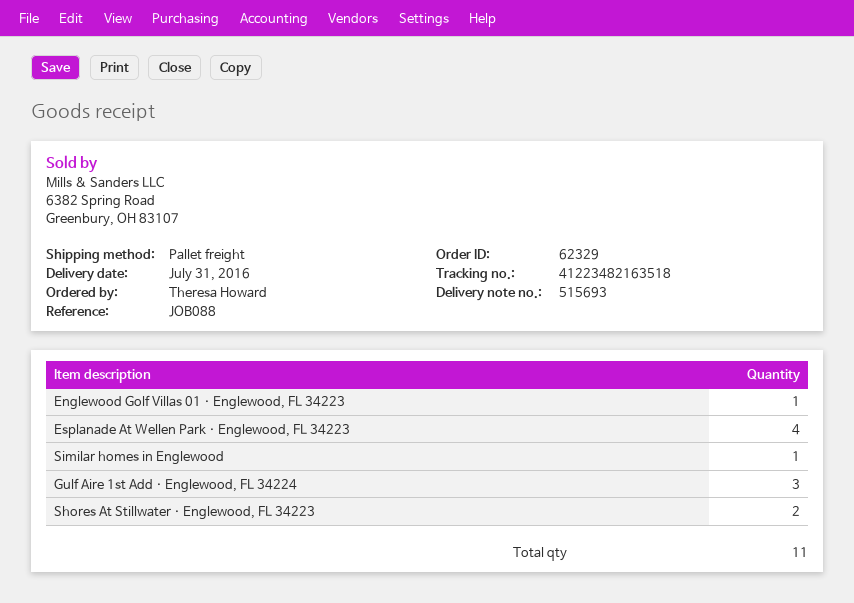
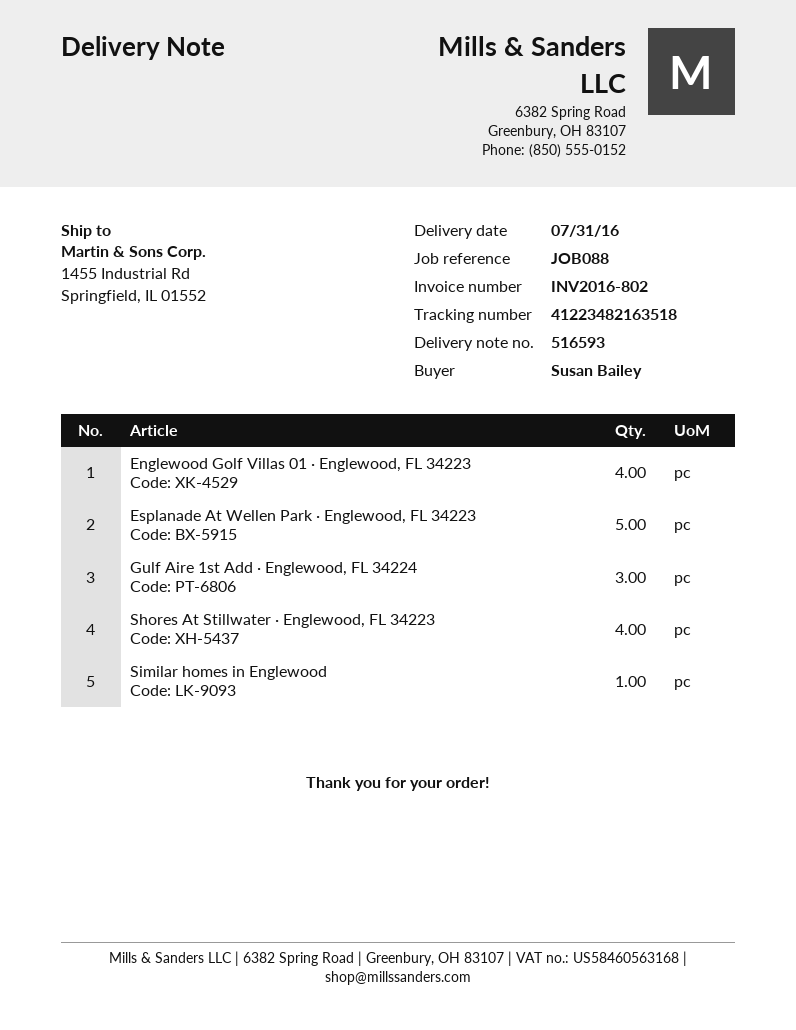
delivery note number: 515693 -> 516593
ordered by: Theresa Howard -> Susan Bailey
Englewood Golf Villas 01 · Englewood, FL 34223: 1 -> 4
Esplanade At Wellen Park · Englewood, FL 34223: 4 -> 5
Shores At Stillwater · Englewood, FL 34223: 2 -> 4

